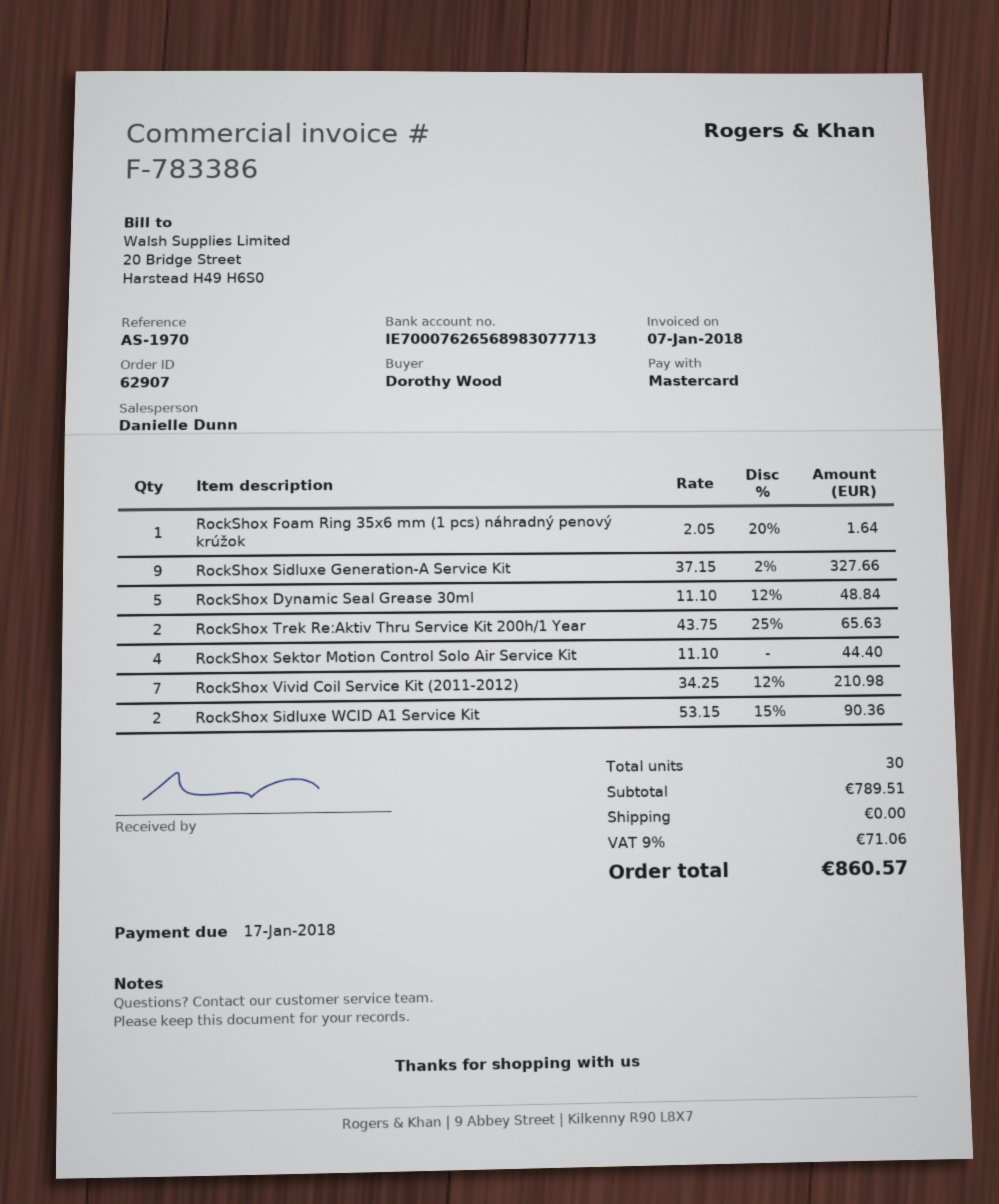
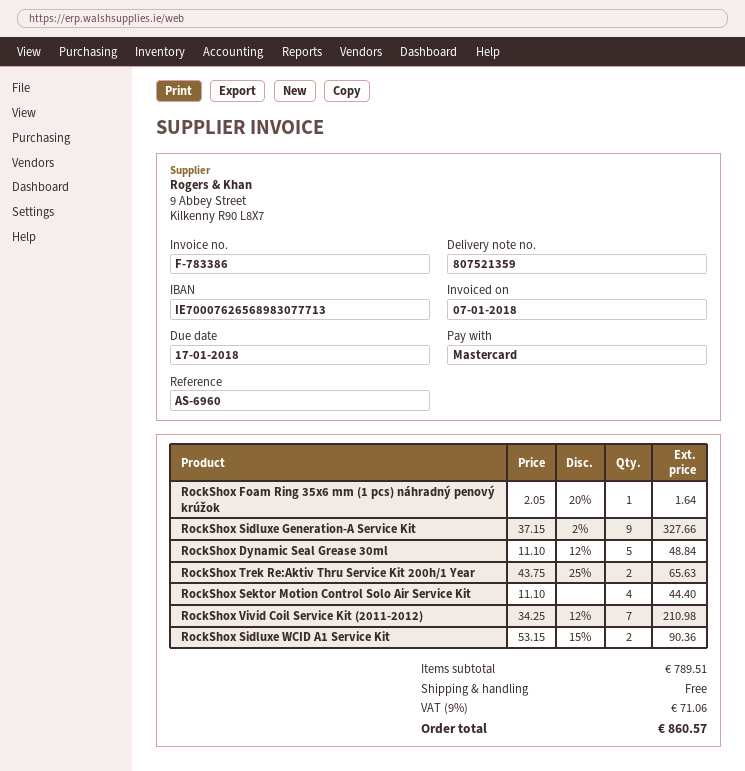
reference: AS-1970 -> AS-6960

